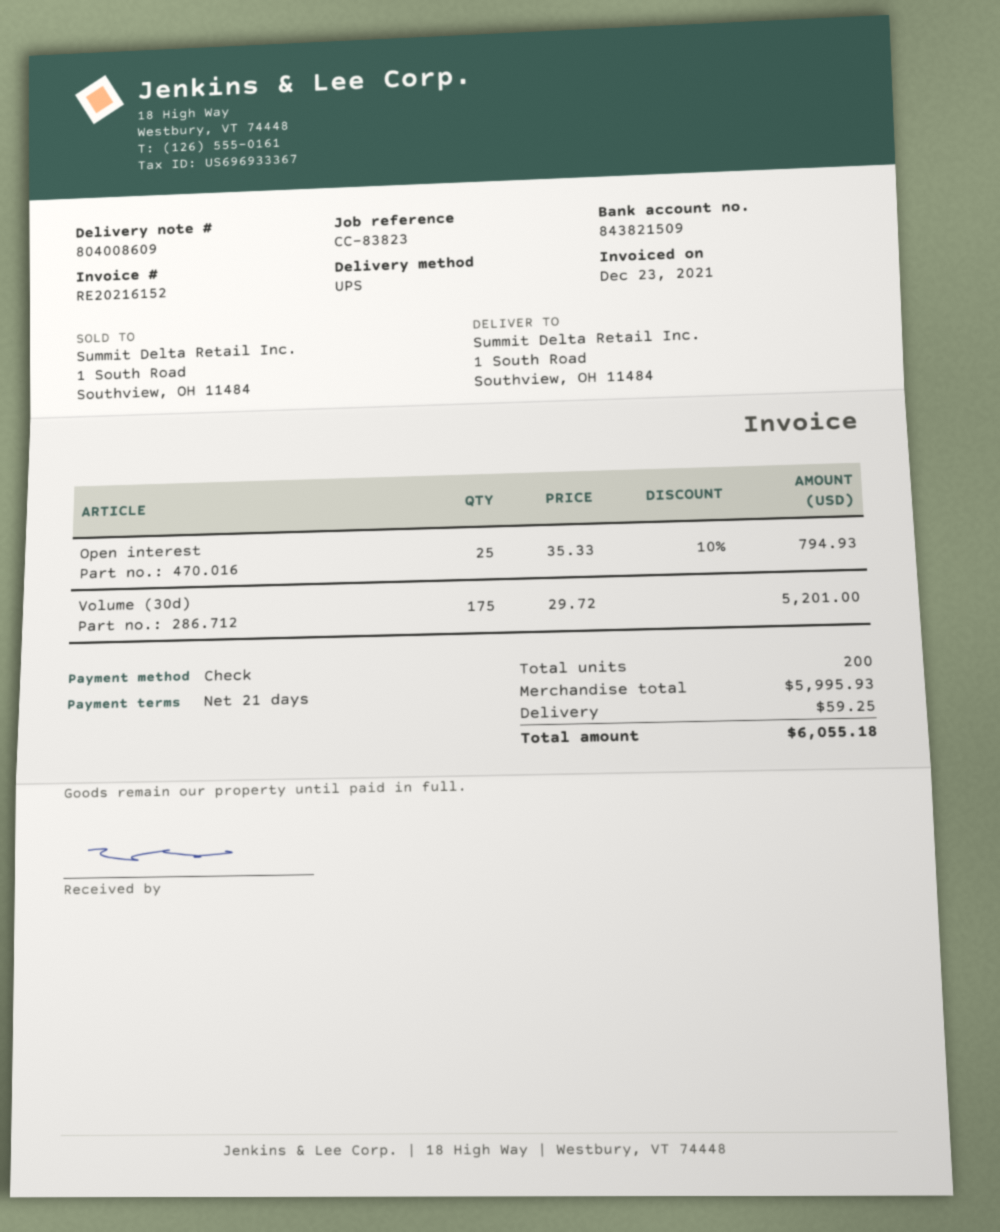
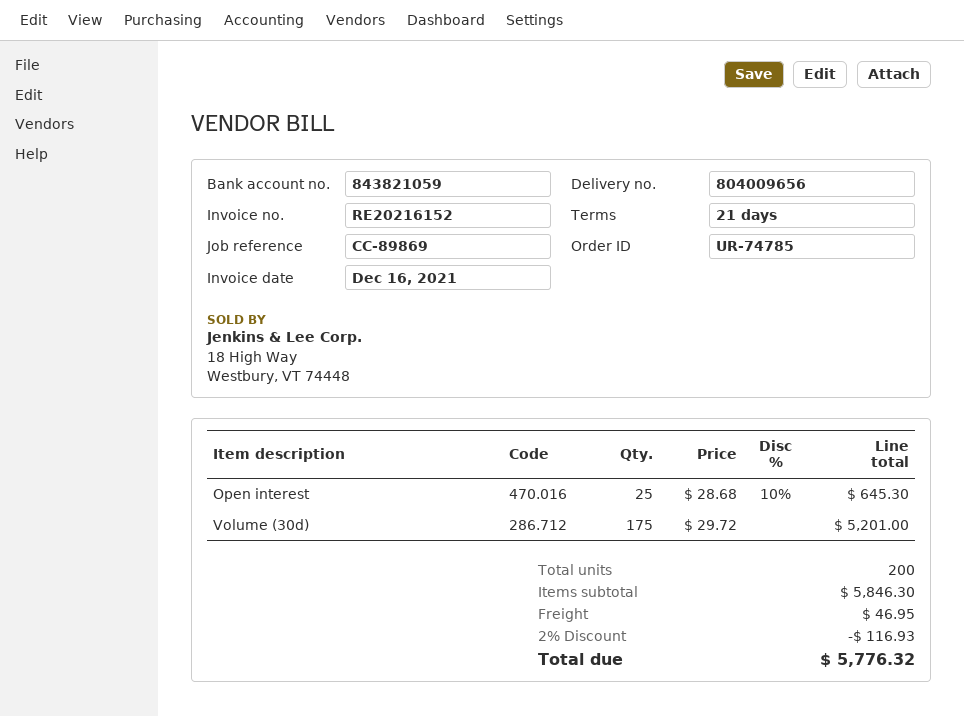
delivery note number: 804008609 -> 804009656
invoice date: 2021-12-23 -> 2021-12-16
reference: CC-83823 -> CC-89869
bank account: 843821509 -> 843821059
Open interest: 25 x 35.33 - 10% = 794.93 -> 25 x 28.68 - 10% = 645.30
subtotal: 5995.93 -> 5846.30
discount: none -> 2% = 116.93
shipping: 59.25 -> 46.95
total: 6055.18 -> 5776.32

